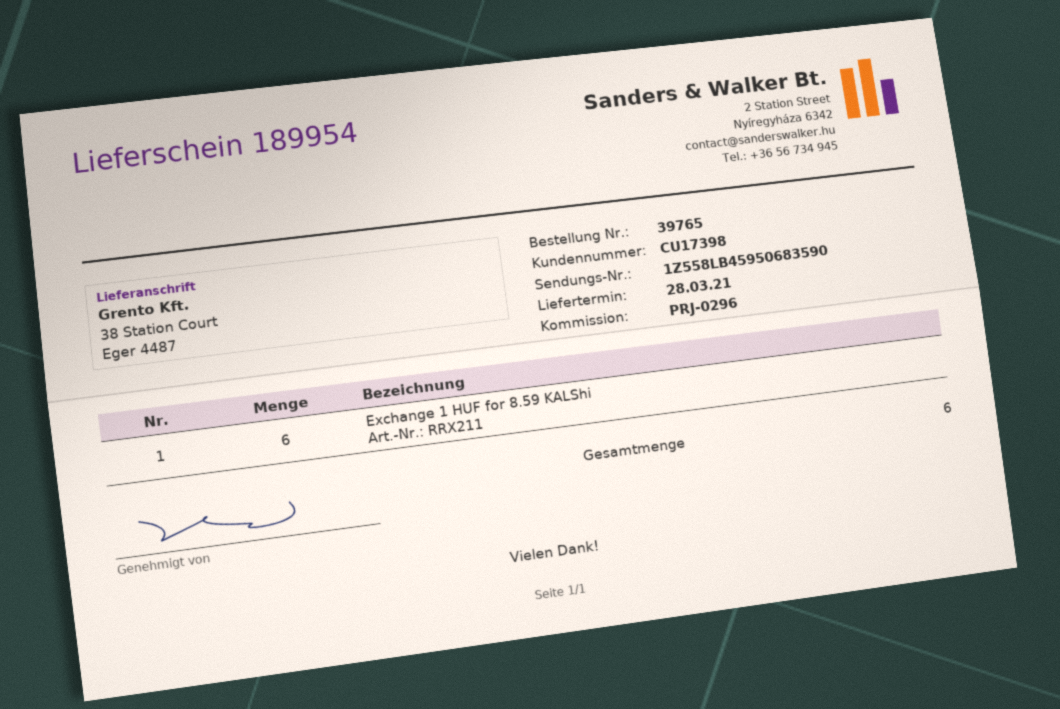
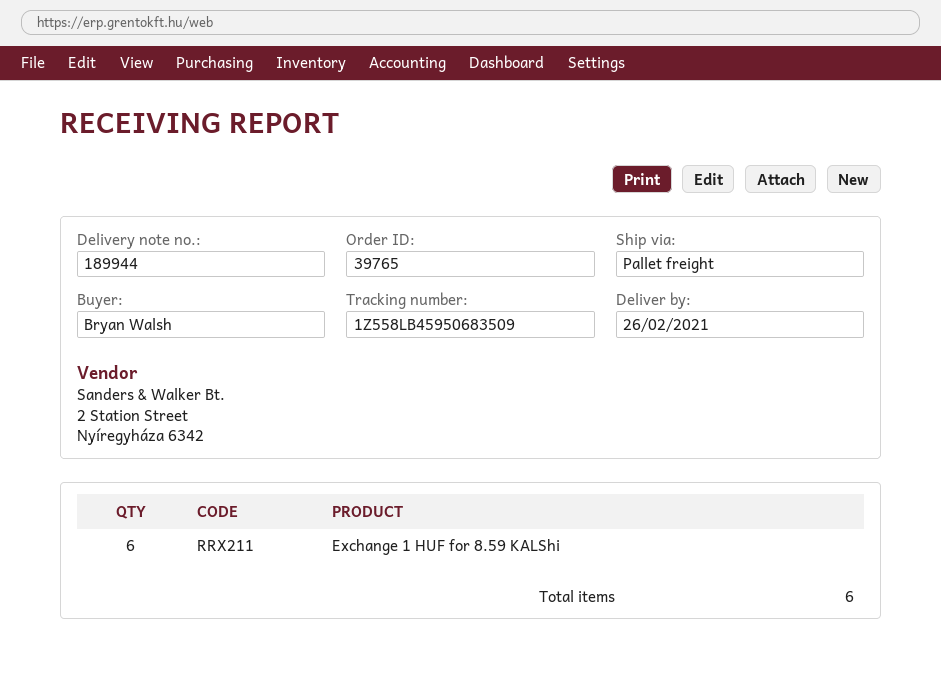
delivery note number: 189954 -> 189944
delivery date: 2021-03-28 -> 2021-02-26
tracking number: 1Z558LB45950683590 -> 1Z558LB45950683509

